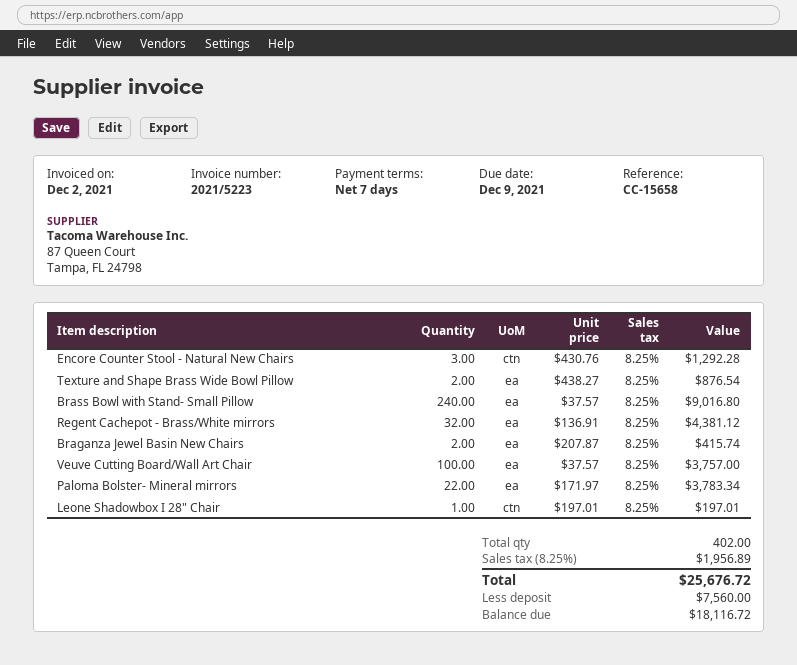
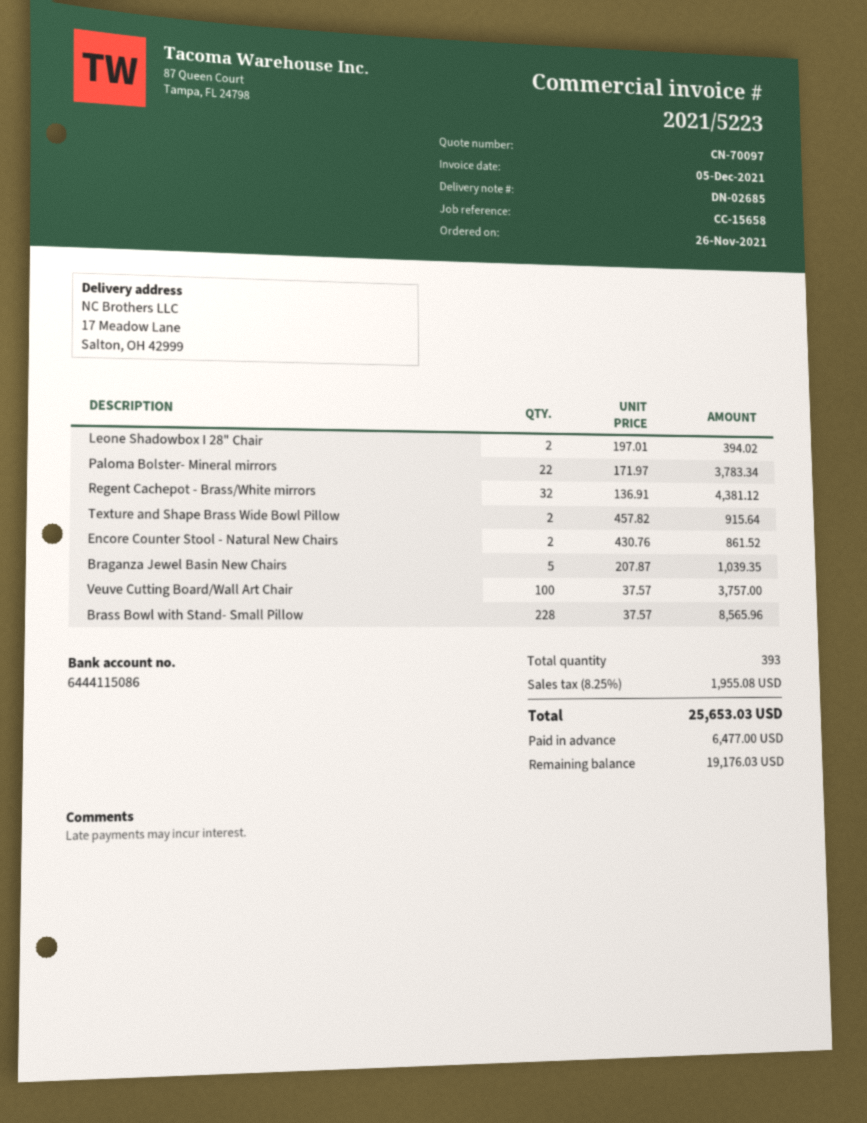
invoice date: 2021-12-02 -> 2021-12-05
Encore Counter Stool - Natural New Chairs: 3 x 430.76 = 1292.28 -> 2 x 430.76 = 861.52
Texture and Shape Brass Wide Bowl Pillow: 2 x 438.27 = 876.54 -> 2 x 457.82 = 915.64
Brass Bowl with Stand- Small Pillow: 240 x 37.57 = 9016.80 -> 228 x 37.57 = 8565.96
Braganza Jewel Basin New Chairs: 2 x 207.87 = 415.74 -> 5 x 207.87 = 1039.35
Leone Shadowbox I 28" Chair: 1 x 197.01 = 197.01 -> 2 x 197.01 = 394.02
total quantity: 402 -> 393
tax: 8.25% = 1956.89 -> 8.25% = 1955.08
total: 25676.72 -> 25653.03
deposit: 7560.00 -> 6477.00
balance: 18116.72 -> 19176.03

